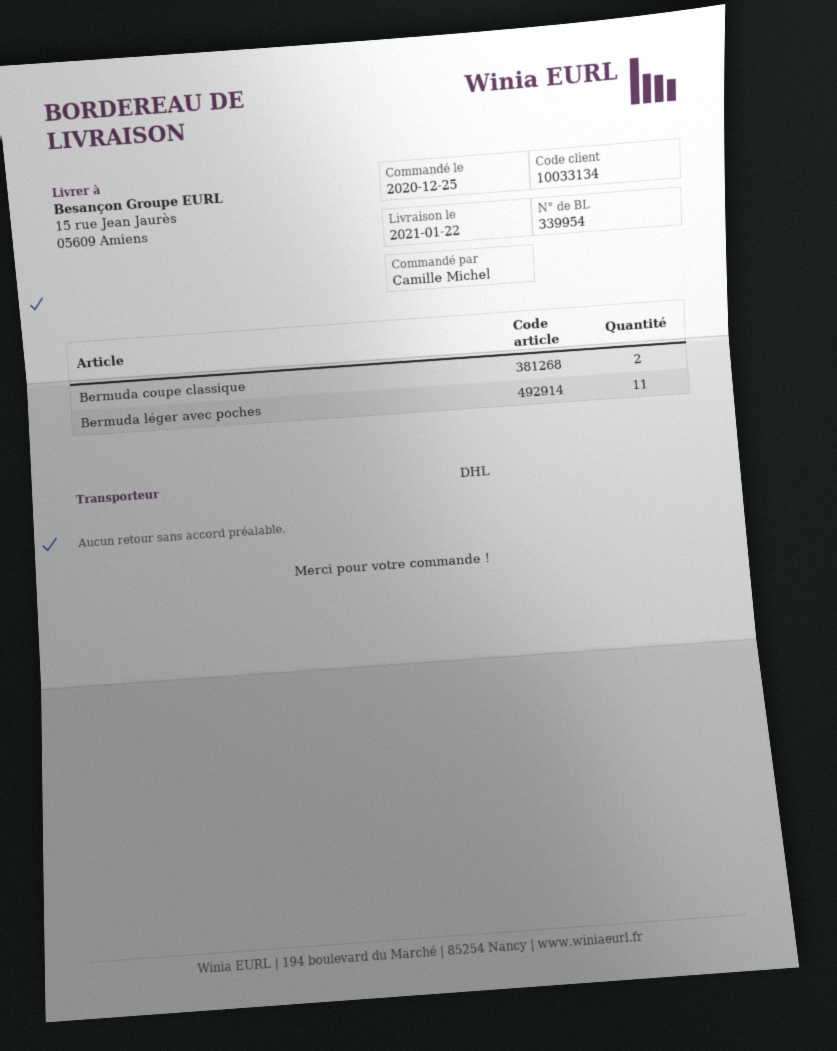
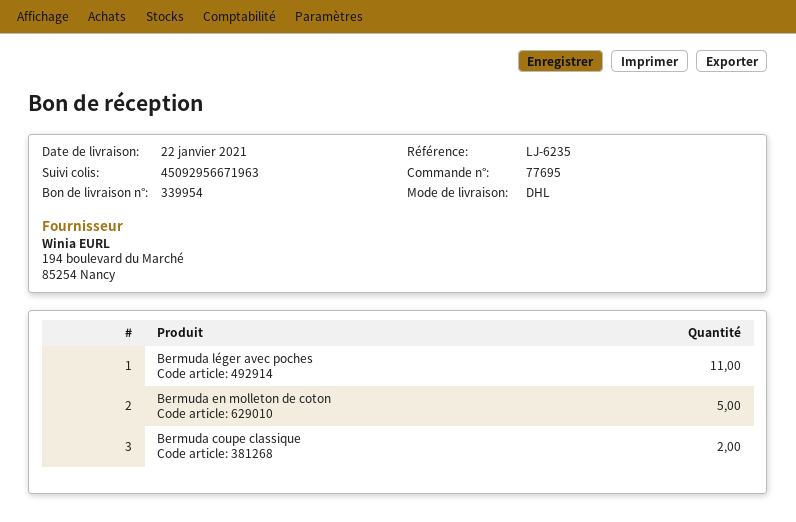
Bermuda en molleton de coton: none -> 5

